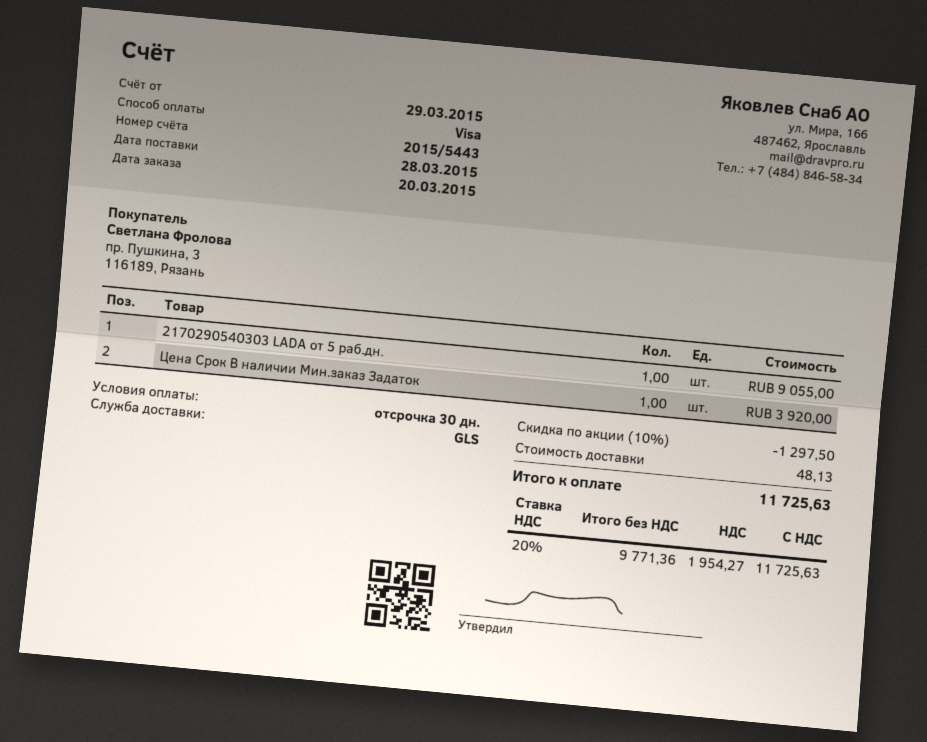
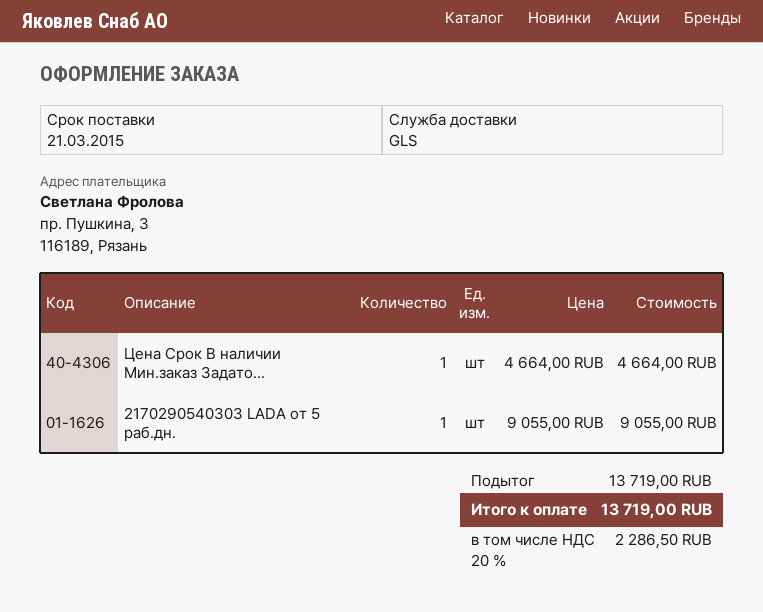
delivery date: 2015-03-28 -> 2015-03-21
Цена Срок В наличии Мин.заказ Задаток: 1 for 3920.00 -> 1 for 4664.00
discount: 10% = 1297.50 -> none
shipping: 48.13 -> none
tax: 20% = 1954.27 -> 20% = 2286.50
total: 11725.63 -> 13719.00

